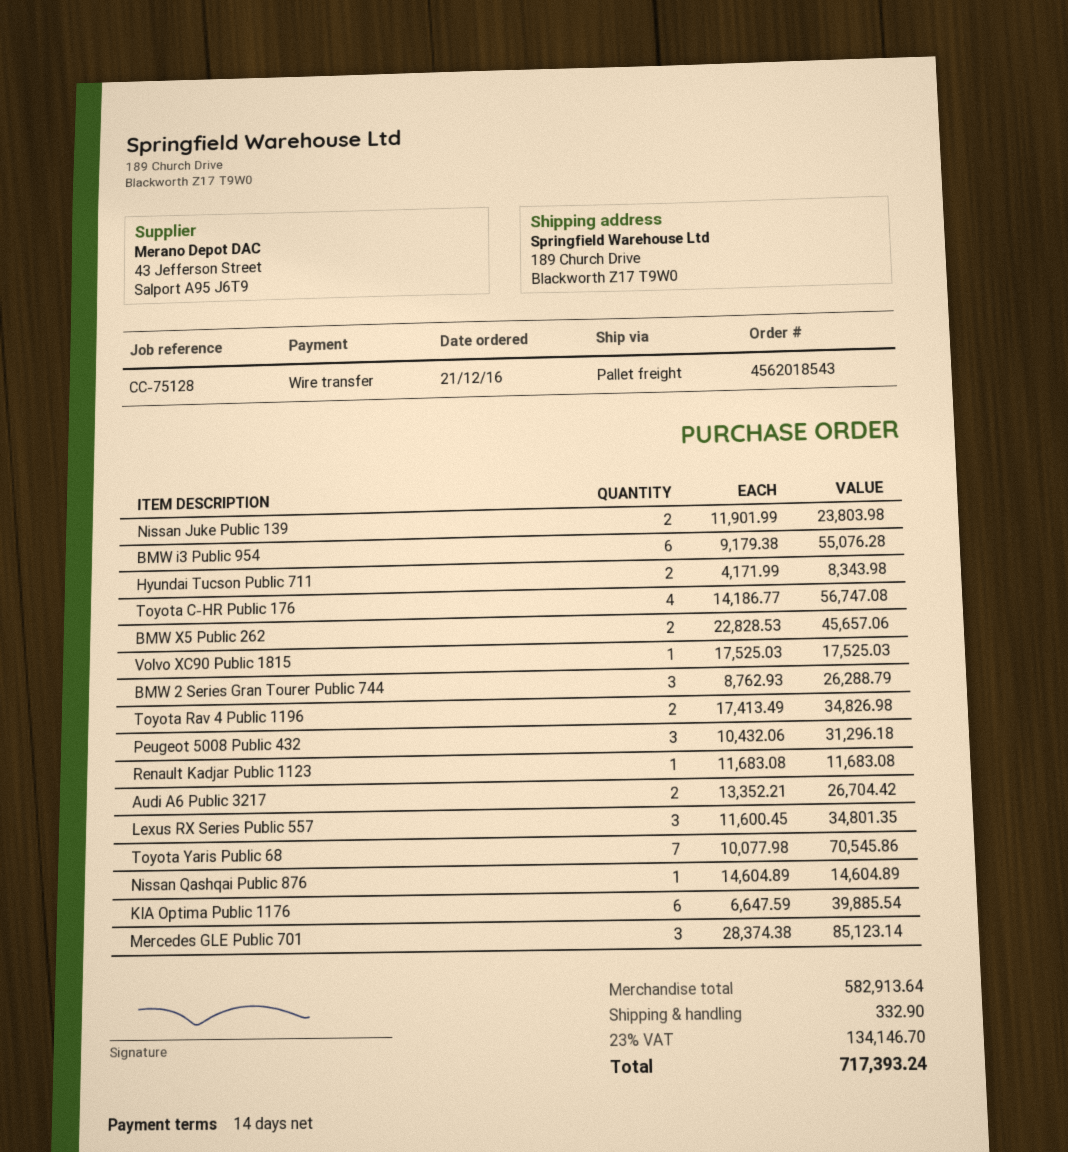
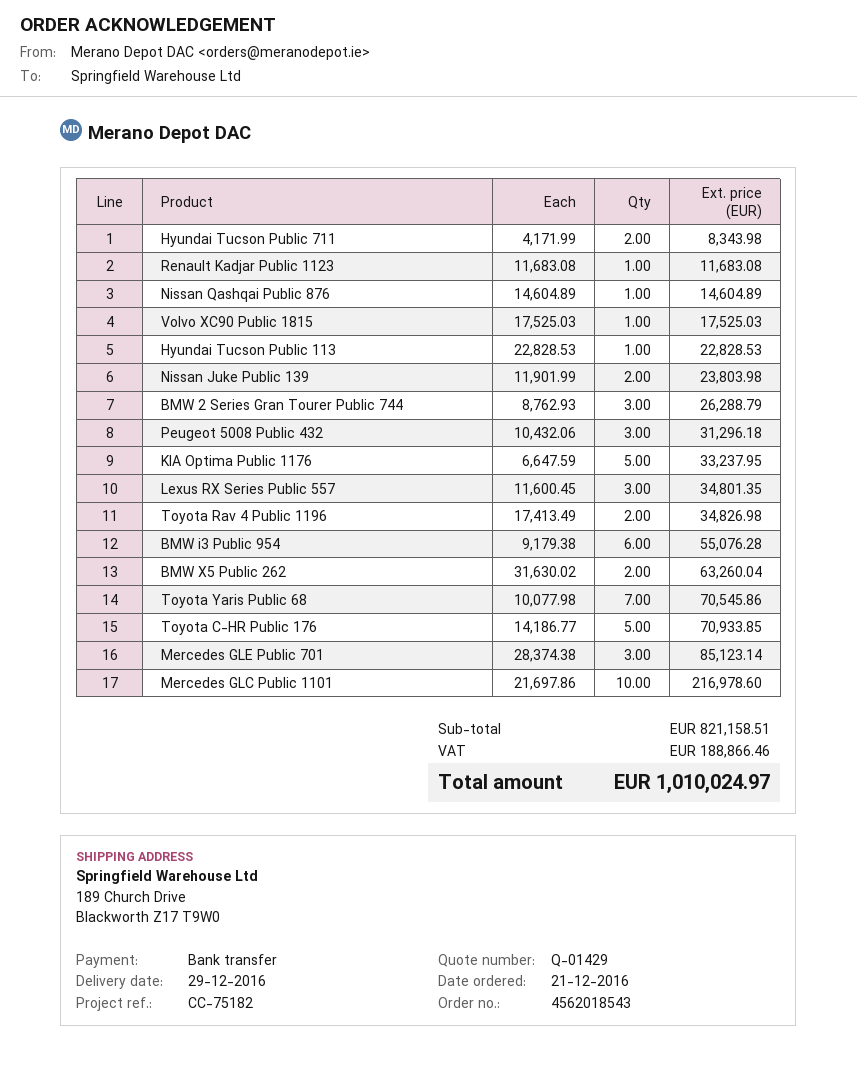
reference: CC-75128 -> CC-75182
Toyota C-HR Public 176: 4 x 14186.77 = 56747.08 -> 5 x 14186.77 = 70933.85
BMW X5 Public 262: 2 x 22828.53 = 45657.06 -> 2 x 31630.02 = 63260.04
Audi A6 Public 3217: 2 x 13352.21 = 26704.42 -> none
KIA Optima Public 1176: 6 x 6647.59 = 39885.54 -> 5 x 6647.59 = 33237.95
Hyundai Tucson Public 113: none -> 1 x 22828.53 = 22828.53
Mercedes GLC Public 1101: none -> 10 x 21697.86 = 216978.60
subtotal: 582913.64 -> 821158.51
shipping: 332.90 -> none
tax: 134146.70 -> 188866.46
total: 717393.24 -> 1010024.97

